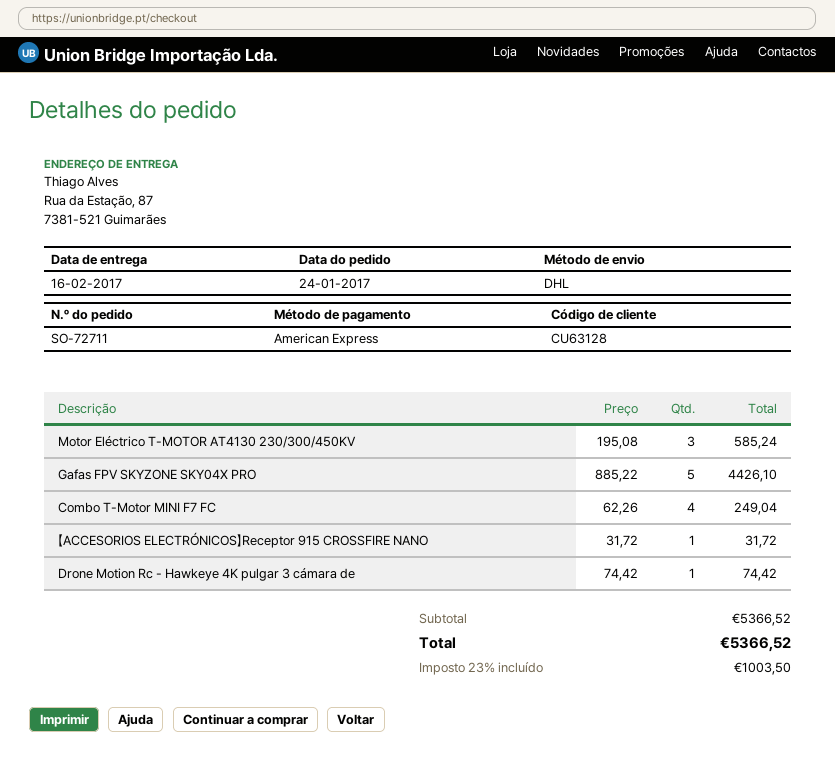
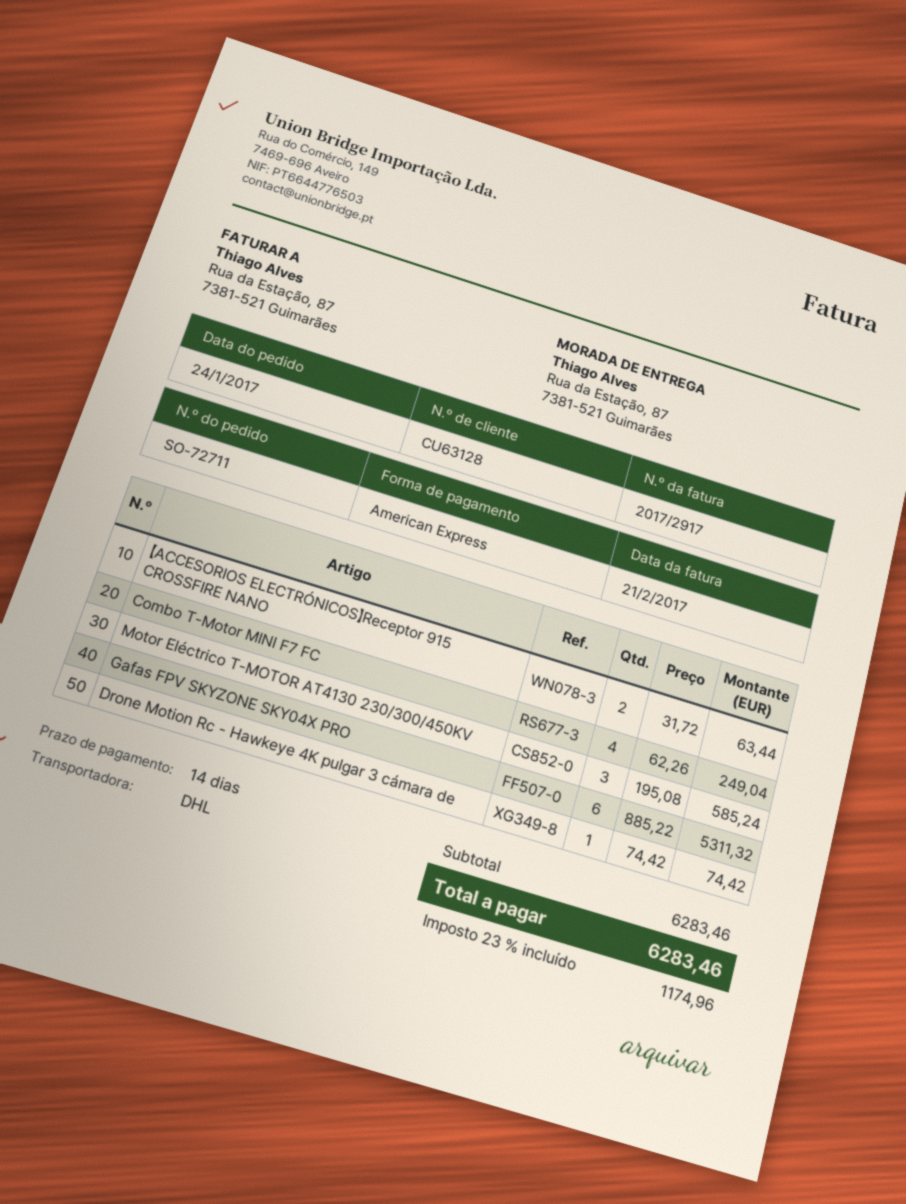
Gafas FPV SKYZONE SKY04X PRO: 5 x 885.22 = 4426.10 -> 6 x 885.22 = 5311.32
【ACCESORIOS ELECTRÓNICOS】Receptor 915 CROSSFIRE NANO: 1 x 31.72 = 31.72 -> 2 x 31.72 = 63.44
subtotal: 5366.52 -> 6283.46
tax: 23% = 1003.50 -> 23% = 1174.96
total: 5366.52 -> 6283.46

